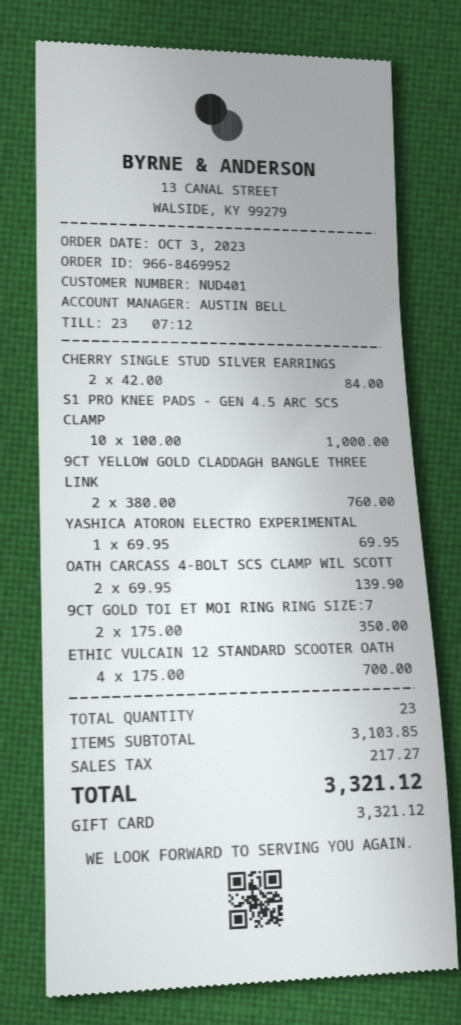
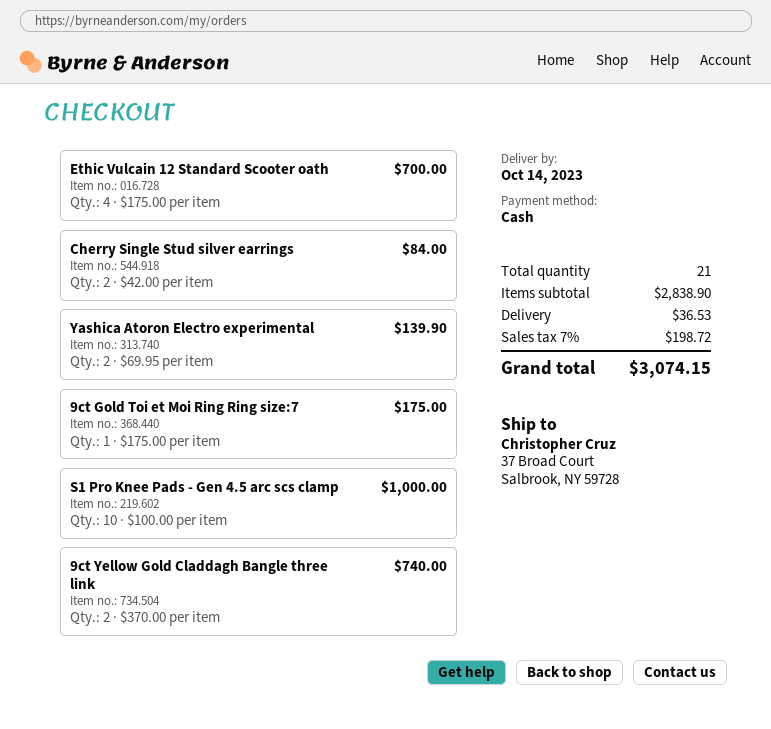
payment method: gift card -> cash
9CT YELLOW GOLD CLADDAGH BANGLE THREE LINK: 2 x 380.00 = 760.00 -> 2 x 370.00 = 740.00
YASHICA ATORON ELECTRO EXPERIMENTAL: 1 x 69.95 = 69.95 -> 2 x 69.95 = 139.90
OATH CARCASS 4-BOLT SCS CLAMP WIL SCOTT: 2 x 69.95 = 139.90 -> none
9CT GOLD TOI ET MOI RING RING SIZE:7: 2 x 175.00 = 350.00 -> 1 x 175.00 = 175.00
total quantity: 23 -> 21
subtotal: 3103.85 -> 2838.90
shipping: none -> 36.53
tax: 217.27 -> 198.72
total: 3321.12 -> 3074.15

